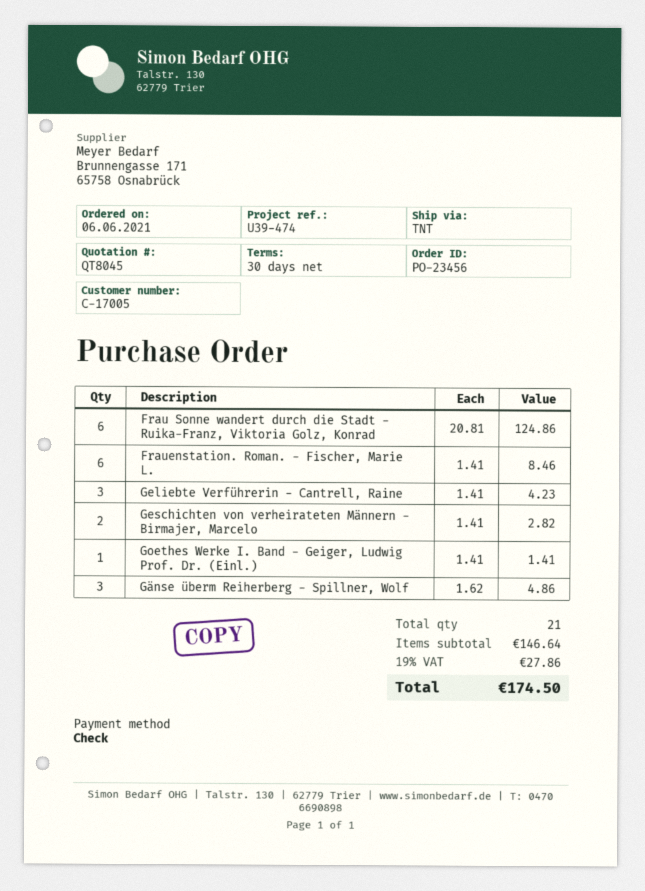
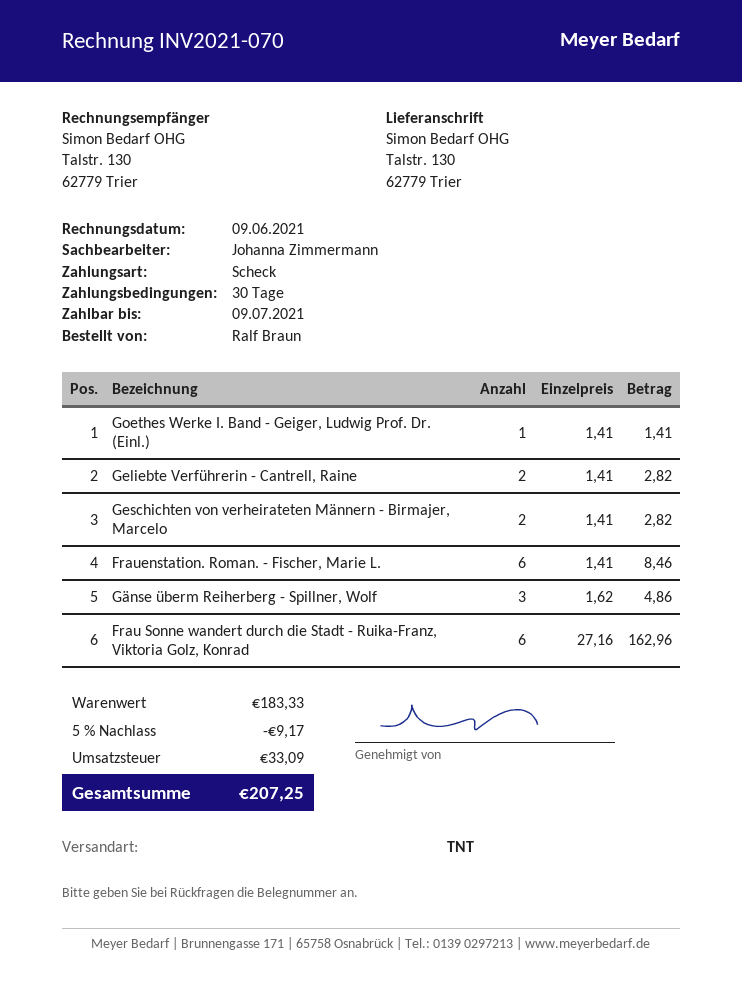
Frau Sonne wandert durch die Stadt - Ruika-Franz, Viktoria Golz, Konrad: 6 x 20.81 = 124.86 -> 6 x 27.16 = 162.96
Geliebte Verführerin - Cantrell, Raine: 3 x 1.41 = 4.23 -> 2 x 1.41 = 2.82
subtotal: 146.64 -> 183.33
discount: none -> 5% = 9.17
tax: 27.86 -> 33.09
total: 174.50 -> 207.25

